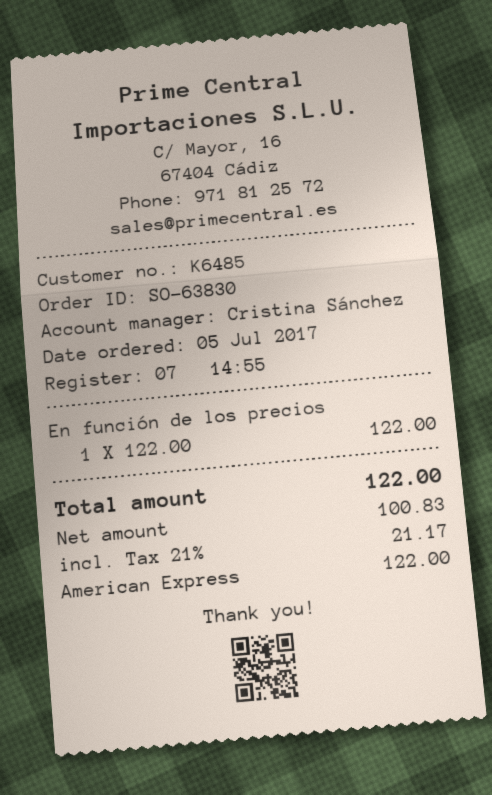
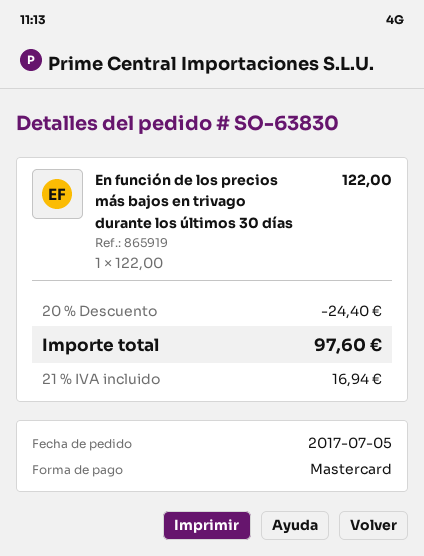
payment method: American Express -> Mastercard
discount: none -> 20% = 24.40
tax: 21% = 21.17 -> 21% = 16.94
total: 122.00 -> 97.60

